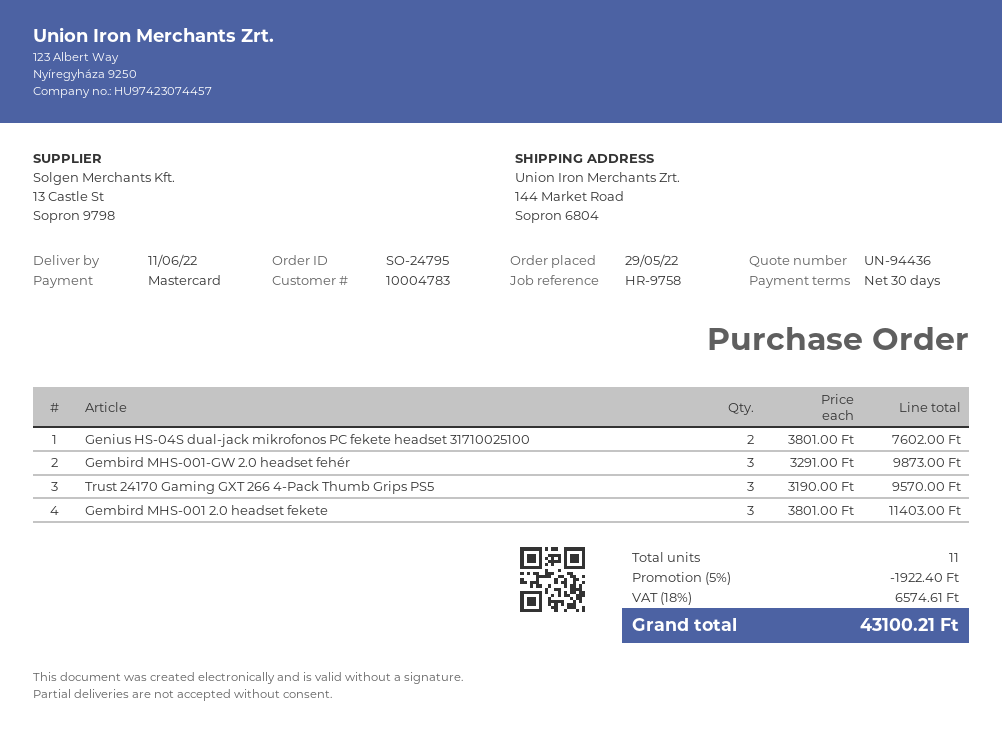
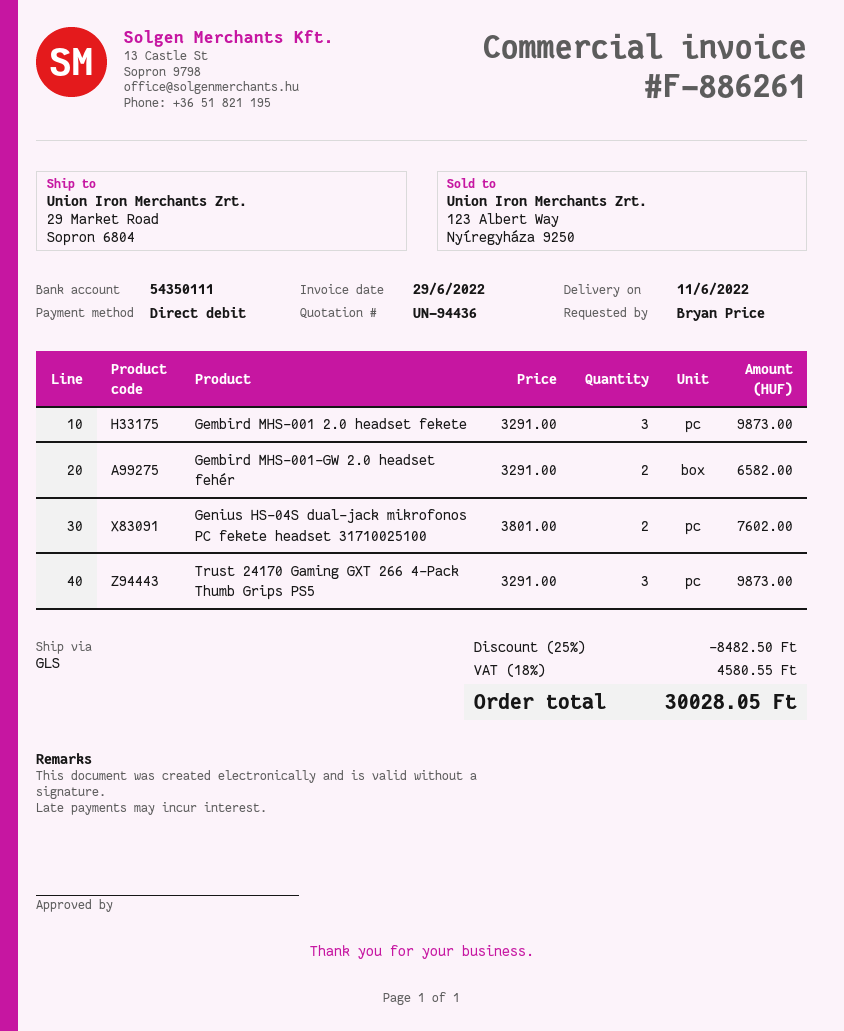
payment method: Mastercard -> direct debit
ship to: 144 Market Road, Sopron 6804 -> 29 Market Road, Sopron 6804
Gembird MHS-001-GW 2.0 headset fehér: 3 x 3291.00 = 9873.00 -> 2 x 3291.00 = 6582.00
Trust 24170 Gaming GXT 266 4-Pack Thumb Grips PS5: 3 x 3190.00 = 9570.00 -> 3 x 3291.00 = 9873.00
Gembird MHS-001 2.0 headset fekete: 3 x 3801.00 = 11403.00 -> 3 x 3291.00 = 9873.00
discount: 5% = 1922.40 -> 25% = 8482.50
tax: 18% = 6574.61 -> 18% = 4580.55
total: 43100.21 -> 30028.05

